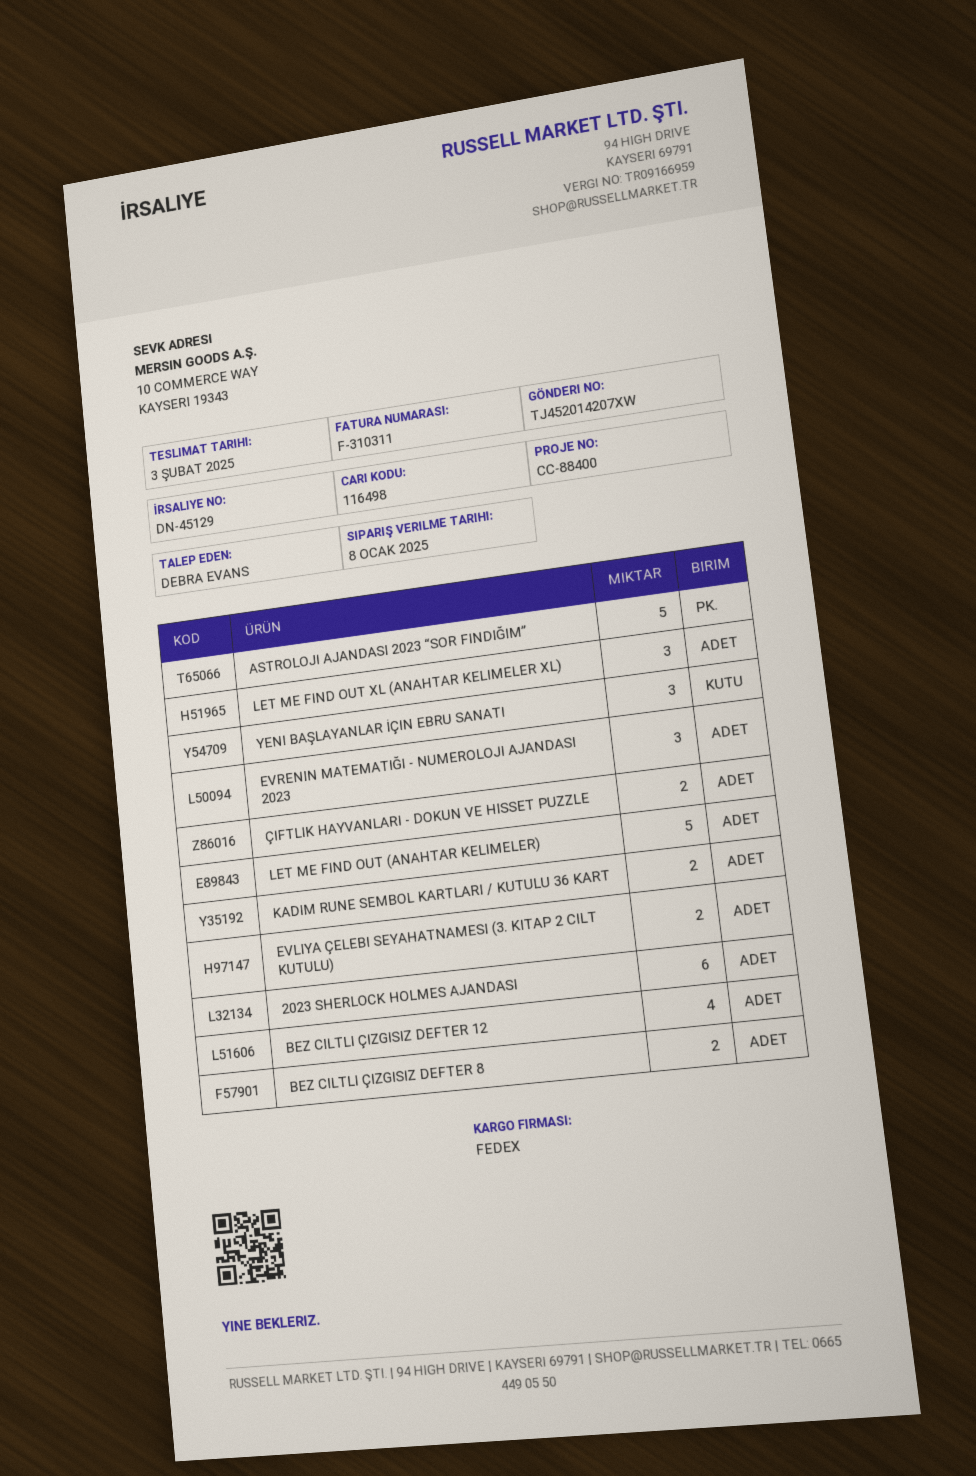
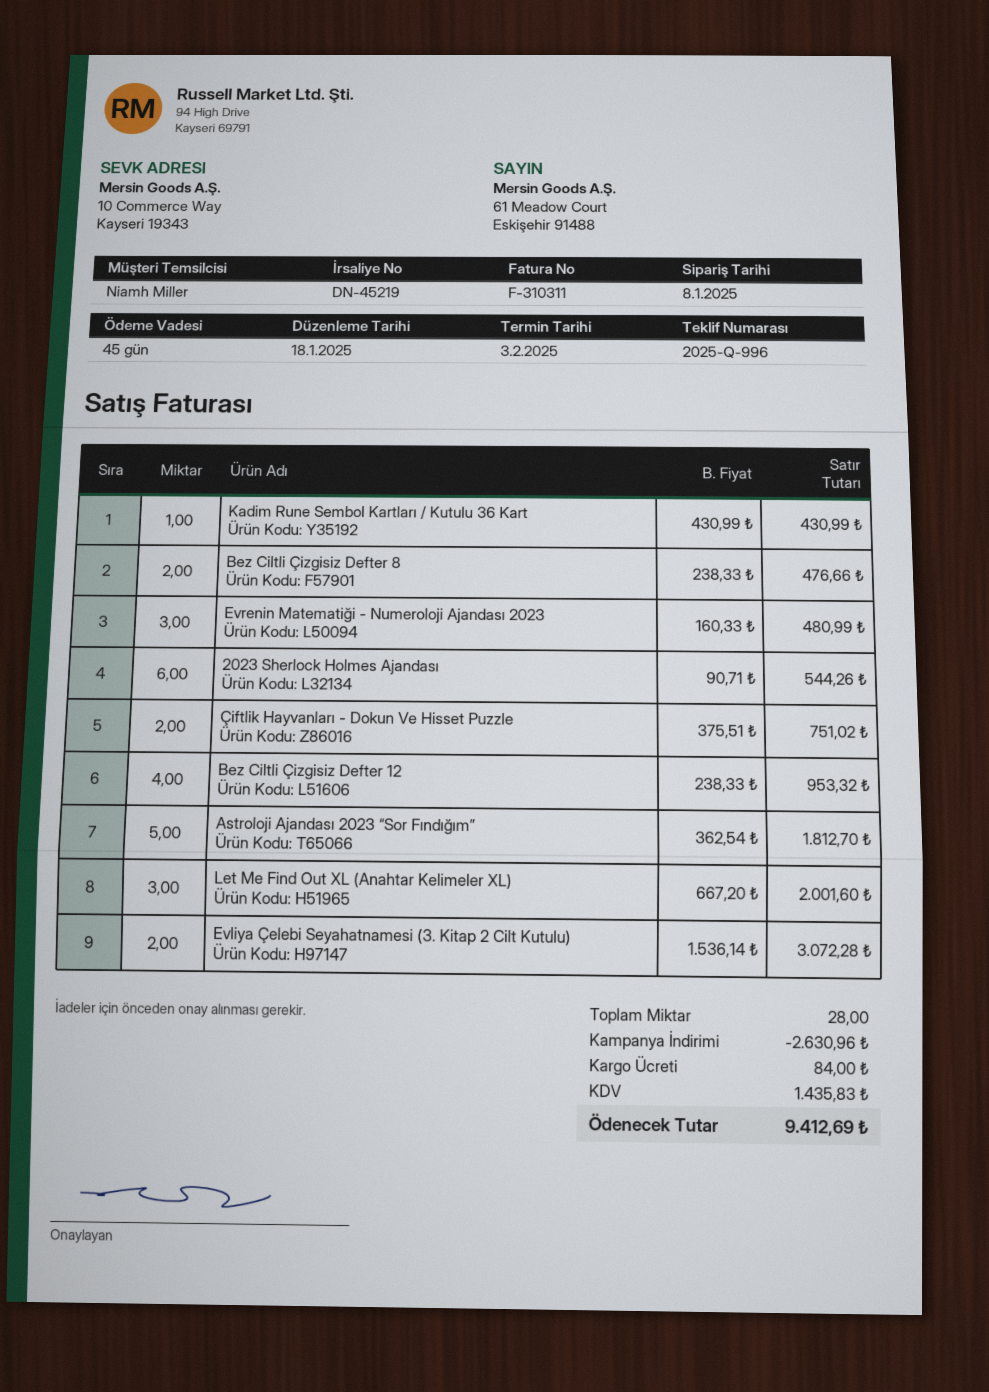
delivery note number: DN-45129 -> DN-45219
YENI BAŞLAYANLAR İÇIN EBRU SANATI: 3 -> none
LET ME FIND OUT (ANAHTAR KELIMELER): 5 -> none
KADIM RUNE SEMBOL KARTLARI / KUTULU 36 KART: 2 -> 1

